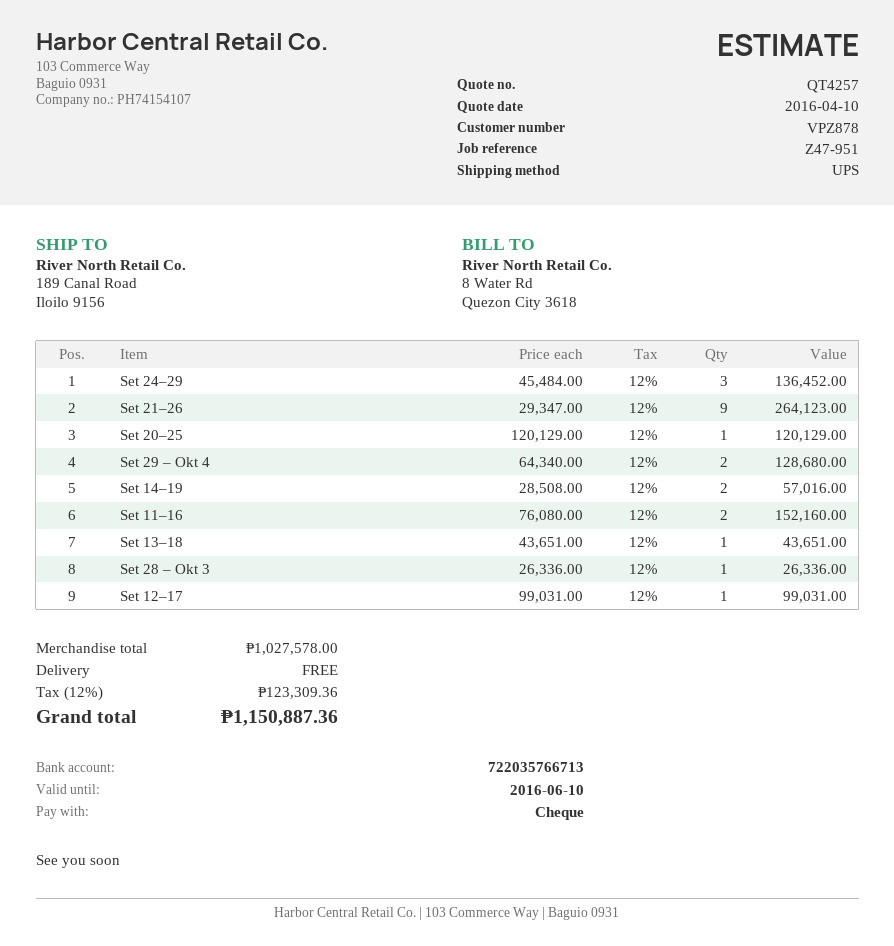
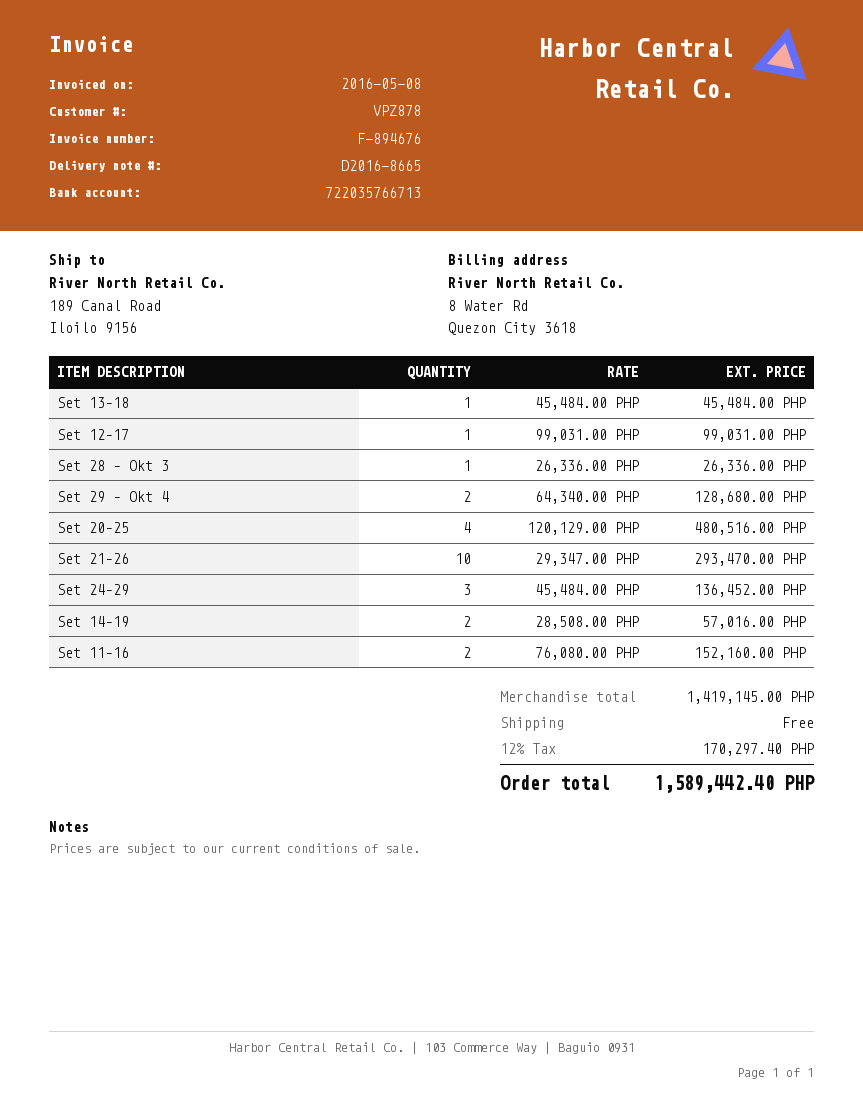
Set 21–26: 9 x 29347.00 = 264123.00 -> 10 x 29347.00 = 293470.00
Set 20–25: 1 x 120129.00 = 120129.00 -> 4 x 120129.00 = 480516.00
Set 13–18: 1 x 43651.00 = 43651.00 -> 1 x 45484.00 = 45484.00
subtotal: 1027578.00 -> 1419145.00
tax: 12% = 123309.36 -> 12% = 170297.40
total: 1150887.36 -> 1589442.40

